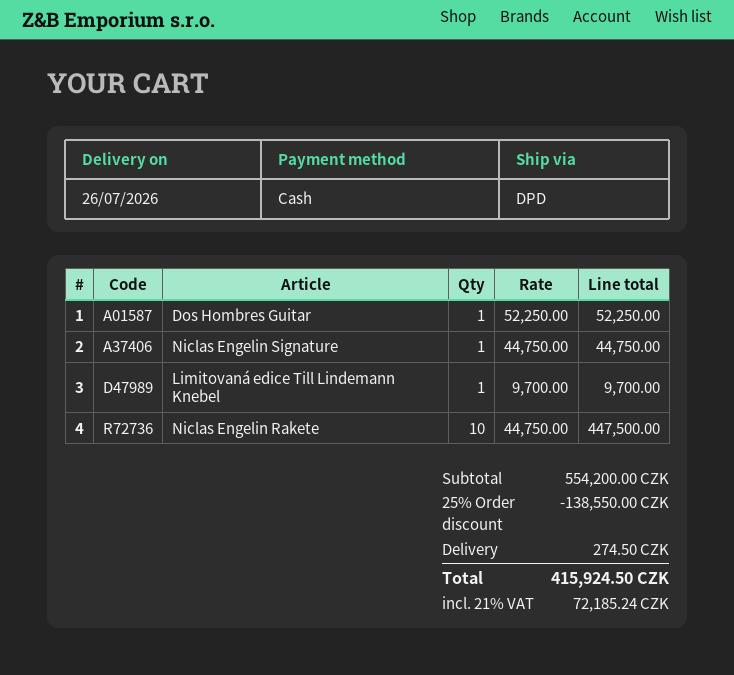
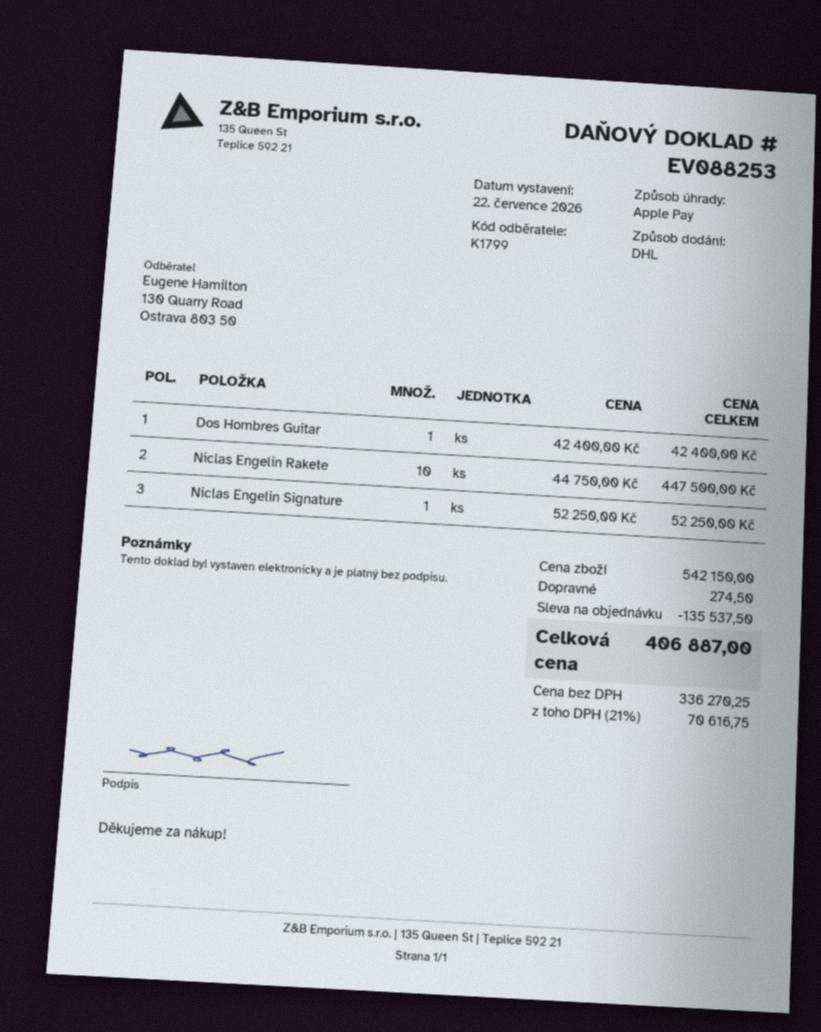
payment method: cash -> Apple Pay
shipping method: DPD -> DHL
Dos Hombres Guitar: 1 x 52250.00 = 52250.00 -> 1 x 42400.00 = 42400.00
Niclas Engelin Signature: 1 x 44750.00 = 44750.00 -> 1 x 52250.00 = 52250.00
Limitovaná edice Till Lindemann Knebel: 1 x 9700.00 = 9700.00 -> none
subtotal: 554200.00 -> 542150.00
discount: 138550.00 -> 135537.50
tax: 21% = 72185.24 -> 21% = 70616.75
total: 415924.50 -> 406887.00

